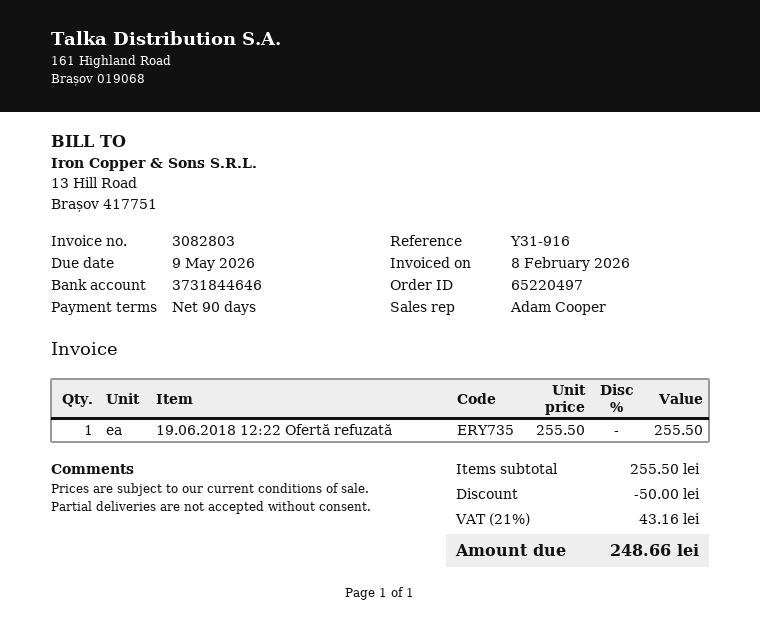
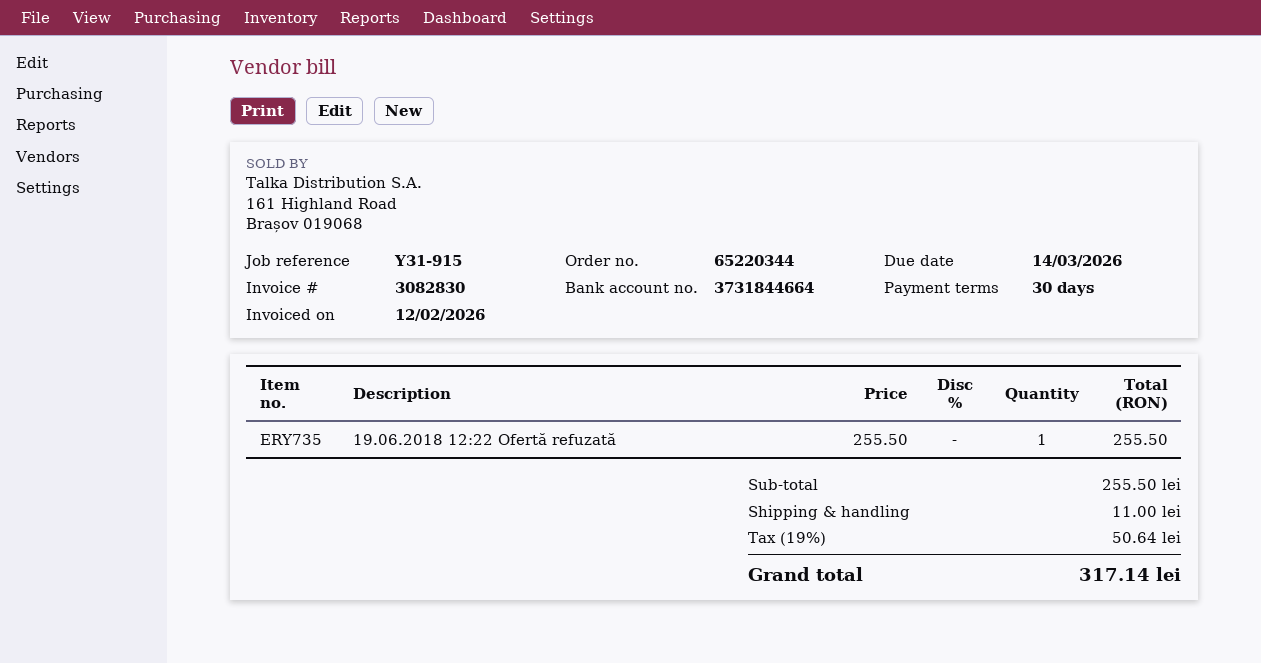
order number: 65220497 -> 65220344
invoice number: 3082803 -> 3082830
invoice date: 2026-02-08 -> 2026-02-12
payment terms: 90 days -> 30 days
due date: 2026-05-09 -> 2026-03-14
reference: Y31-916 -> Y31-915
bank account: 3731844646 -> 3731844664
discount: 50.00 -> none
shipping: none -> 11.00
tax: 21% = 43.16 -> 19% = 50.64
total: 248.66 -> 317.14

